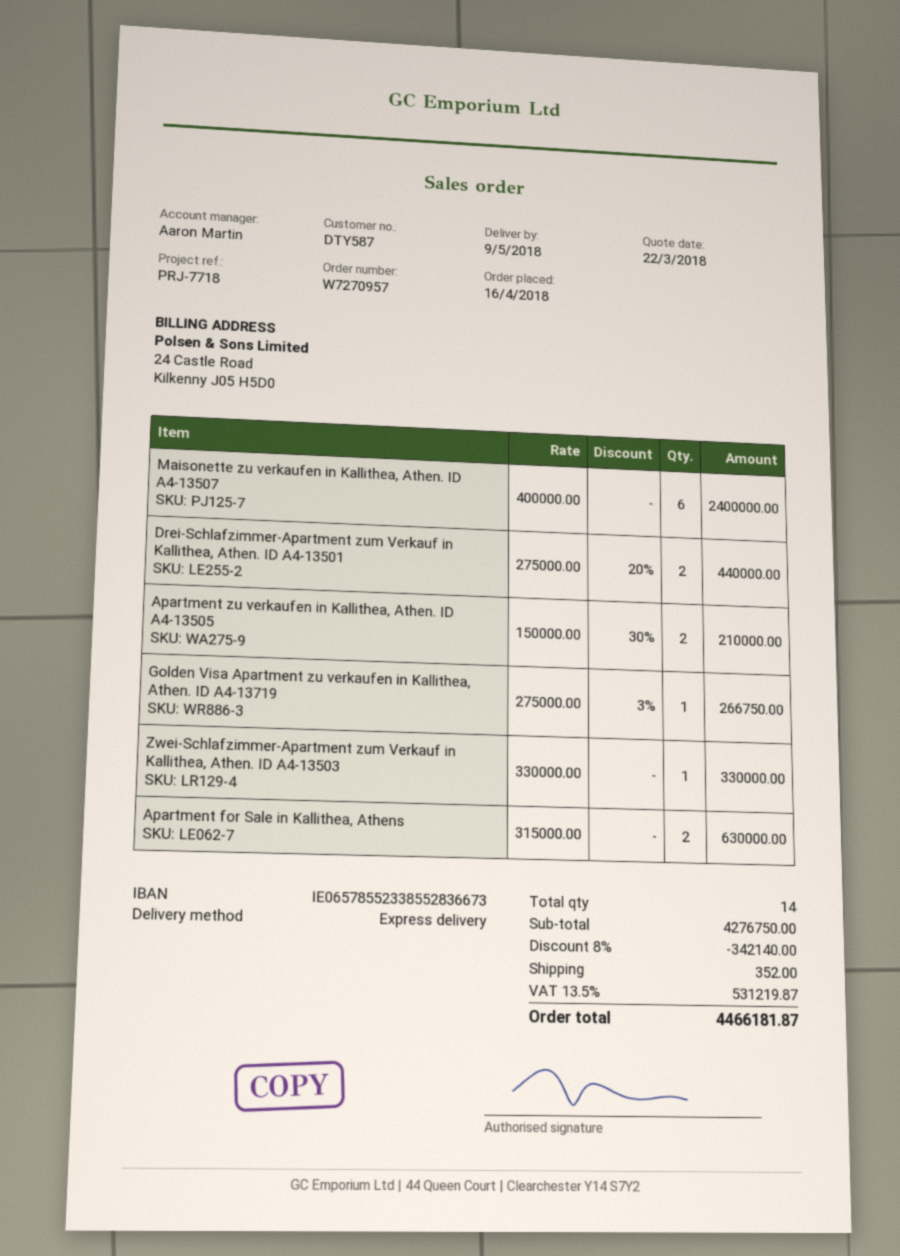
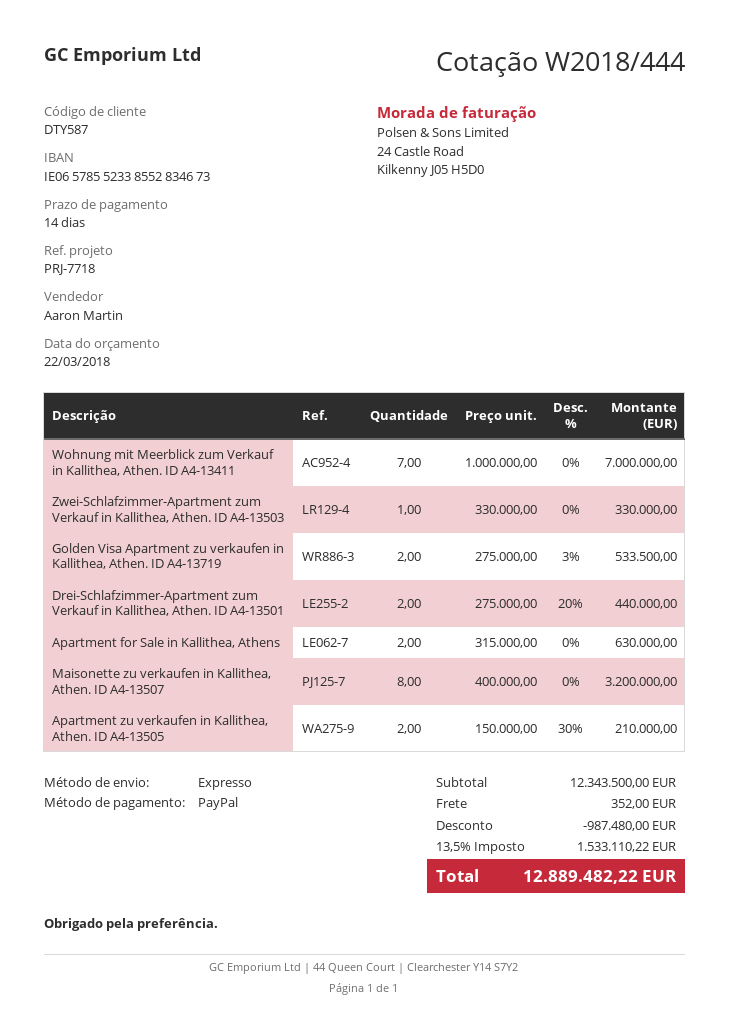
bank account: IE06578552338552836673 -> IE06578552338552834673
Maisonette zu verkaufen in Kallithea, Athen. ID A4-13507: 6 x 400000.00 = 2400000.00 -> 8 x 400000.00 = 3200000.00
Golden Visa Apartment zu verkaufen in Kallithea, Athen. ID A4-13719: 1 x 275000.00 - 3% = 266750.00 -> 2 x 275000.00 - 3% = 533500.00
Wohnung mit Meerblick zum Verkauf in Kallithea, Athen. ID A4-13411: none -> 7 x 1000000.00 = 7000000.00
subtotal: 4276750.00 -> 12343500.00
discount: 342140.00 -> 987480.00
tax: 13.5% = 531219.87 -> 13.5% = 1533110.22
total: 4466181.87 -> 12889482.22

